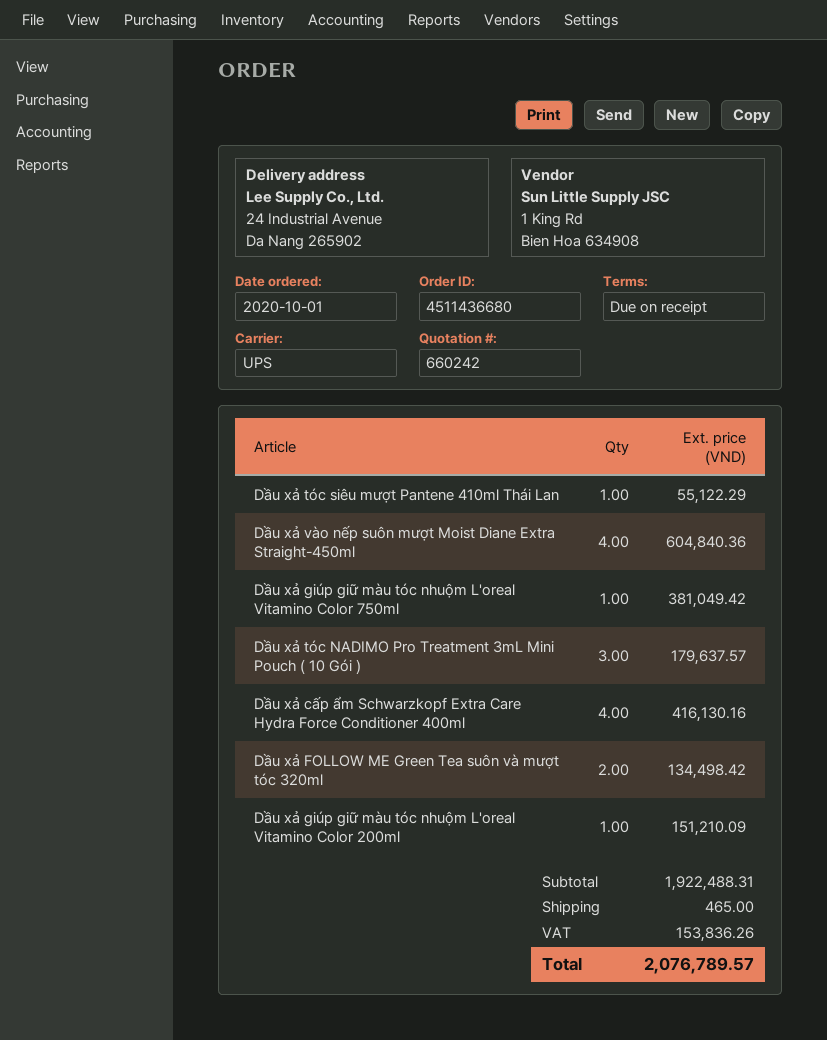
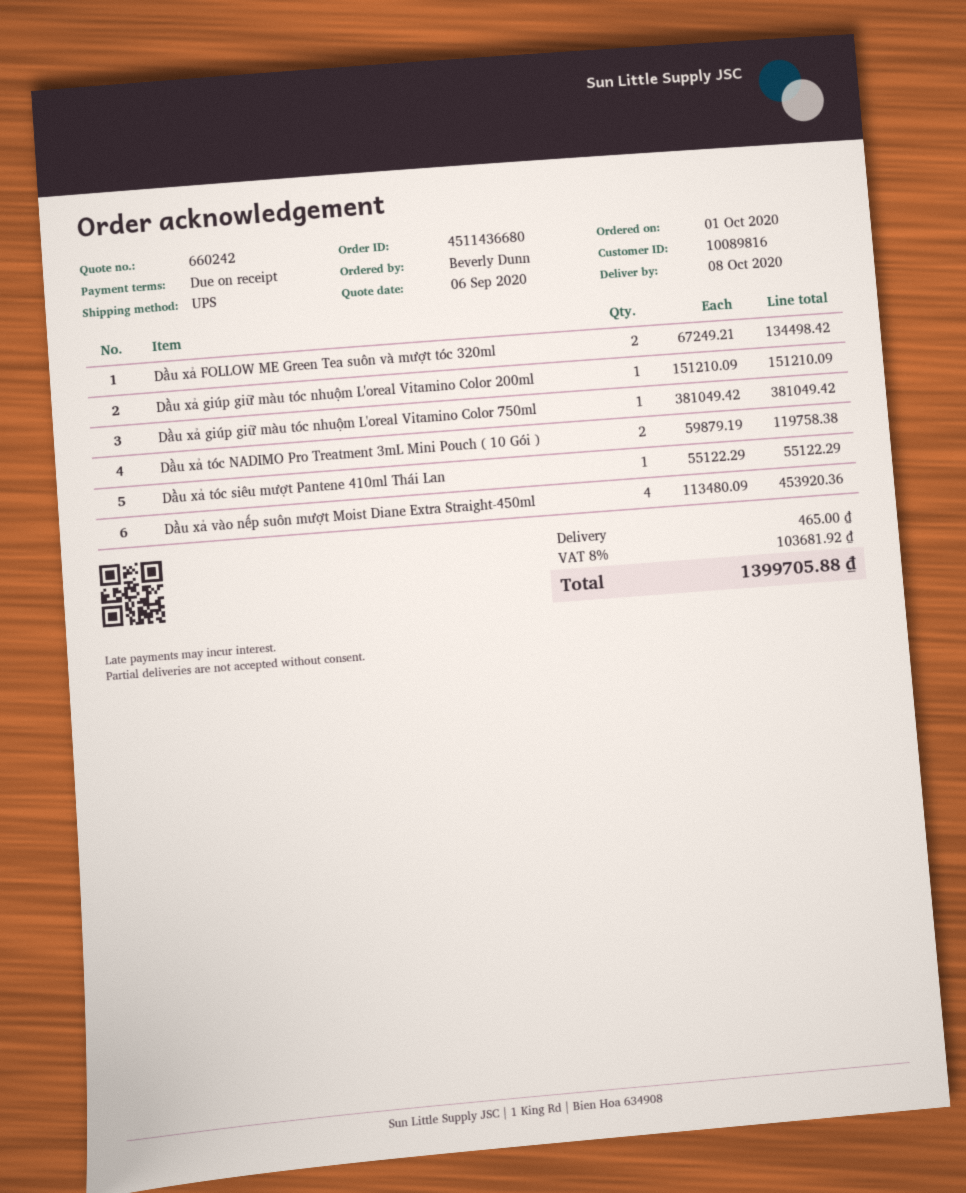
Dầu xả vào nếp suôn mượt Moist Diane Extra Straight-450ml: 4 for 604840.36 -> 4 for 453920.36
Dầu xả tóc NADIMO Pro Treatment 3mL Mini Pouch ( 10 Gói ): 3 for 179637.57 -> 2 for 119758.38
Dầu xả cấp ẩm Schwarzkopf Extra Care Hydra Force Conditioner 400ml: 4 for 416130.16 -> none
tax: 153836.26 -> 103681.92
total: 2076789.57 -> 1399705.88

